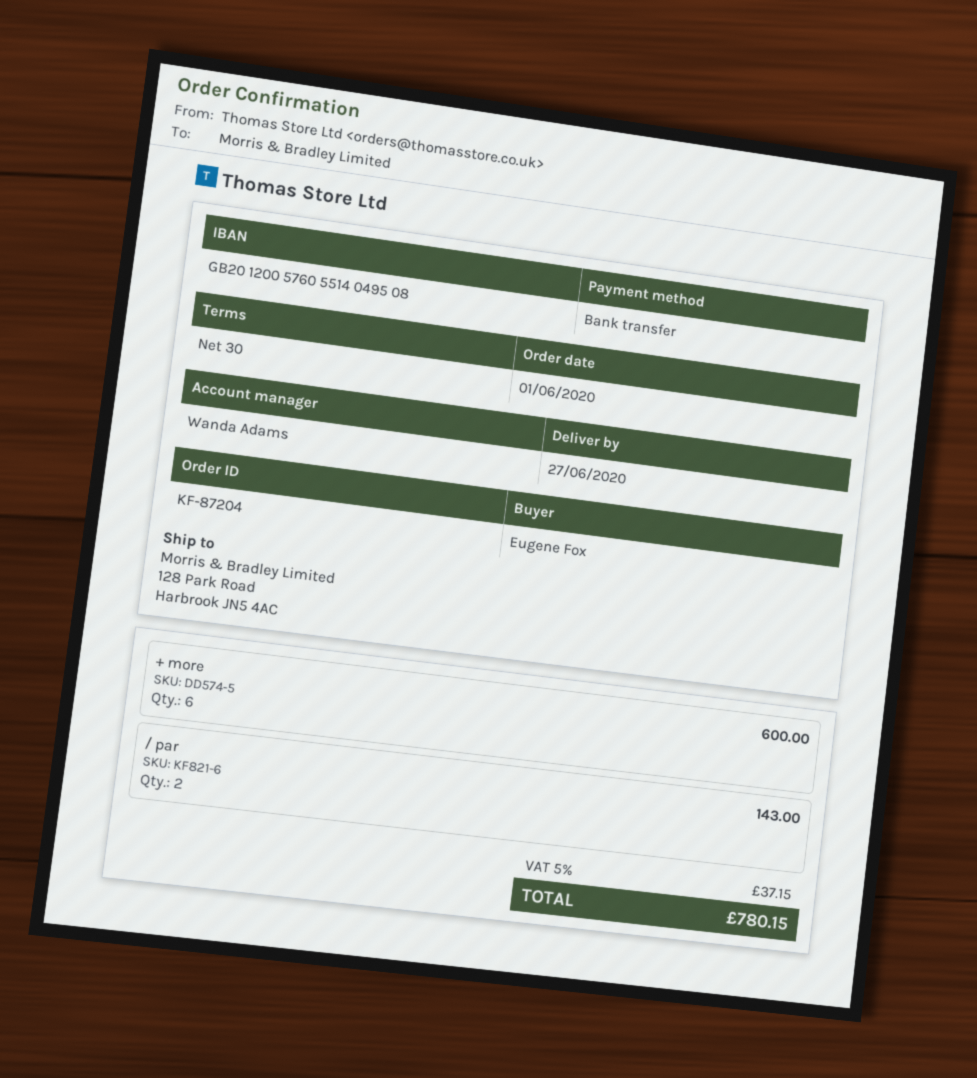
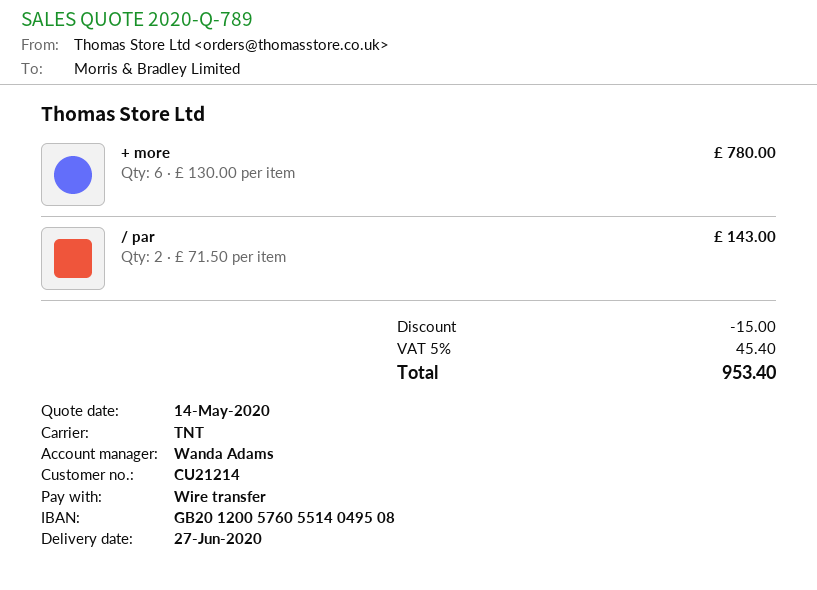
+ more: 6 for 600.00 -> 6 for 780.00
discount: none -> 15.00
tax: 5% = 37.15 -> 5% = 45.40
total: 780.15 -> 953.40

